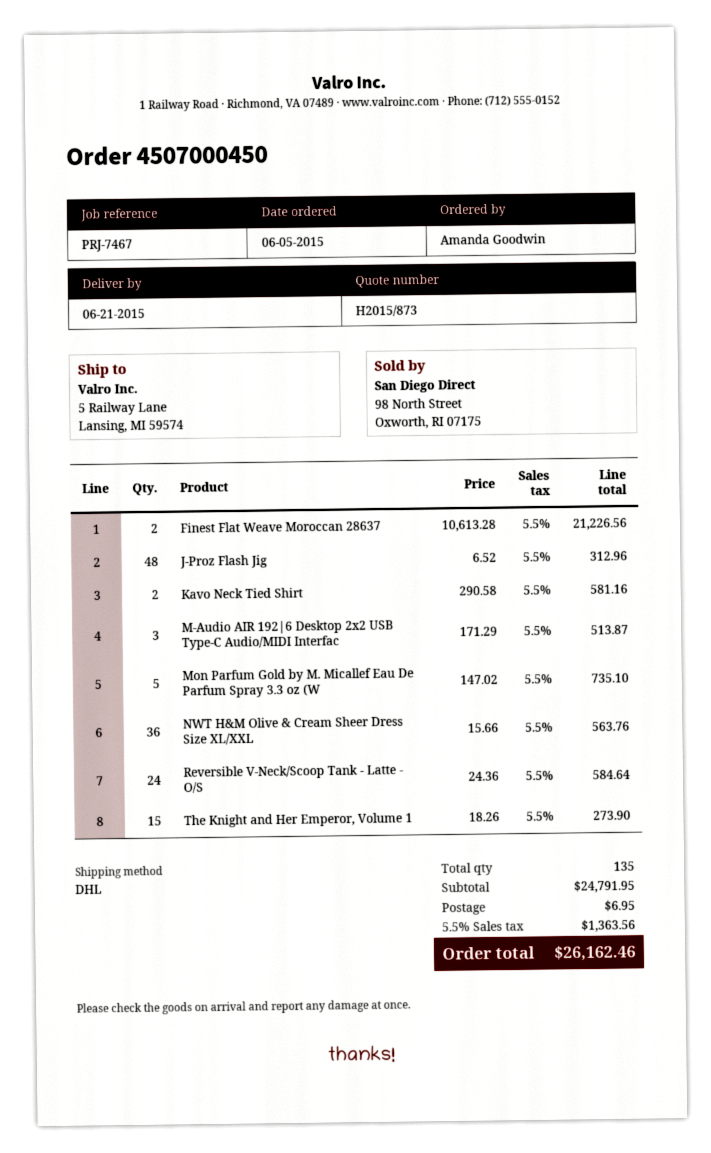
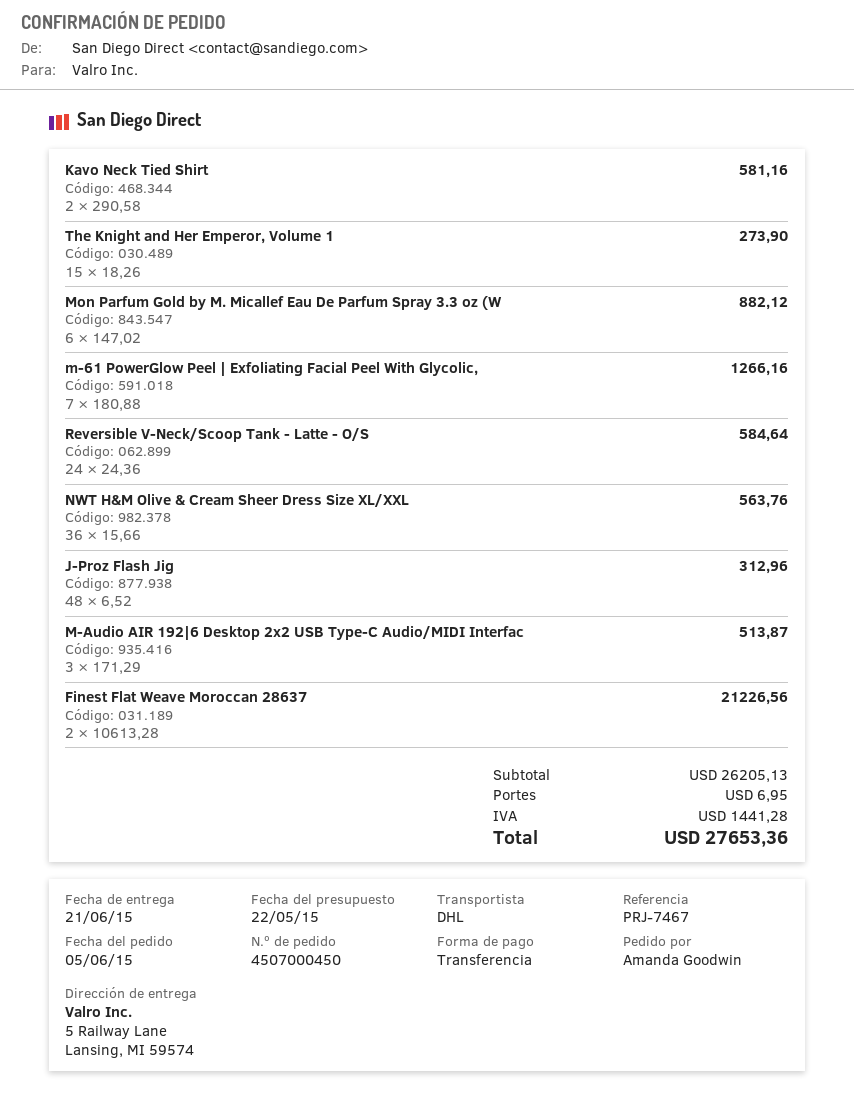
Mon Parfum Gold by M. Micallef Eau De Parfum Spray 3.3 oz (W: 5 x 147.02 = 735.10 -> 6 x 147.02 = 882.12
m-61 PowerGlow Peel | Exfoliating Facial Peel With Glycolic,: none -> 7 x 180.88 = 1266.16
subtotal: 24791.95 -> 26205.13
tax: 1363.56 -> 1441.28
total: 26162.46 -> 27653.36

